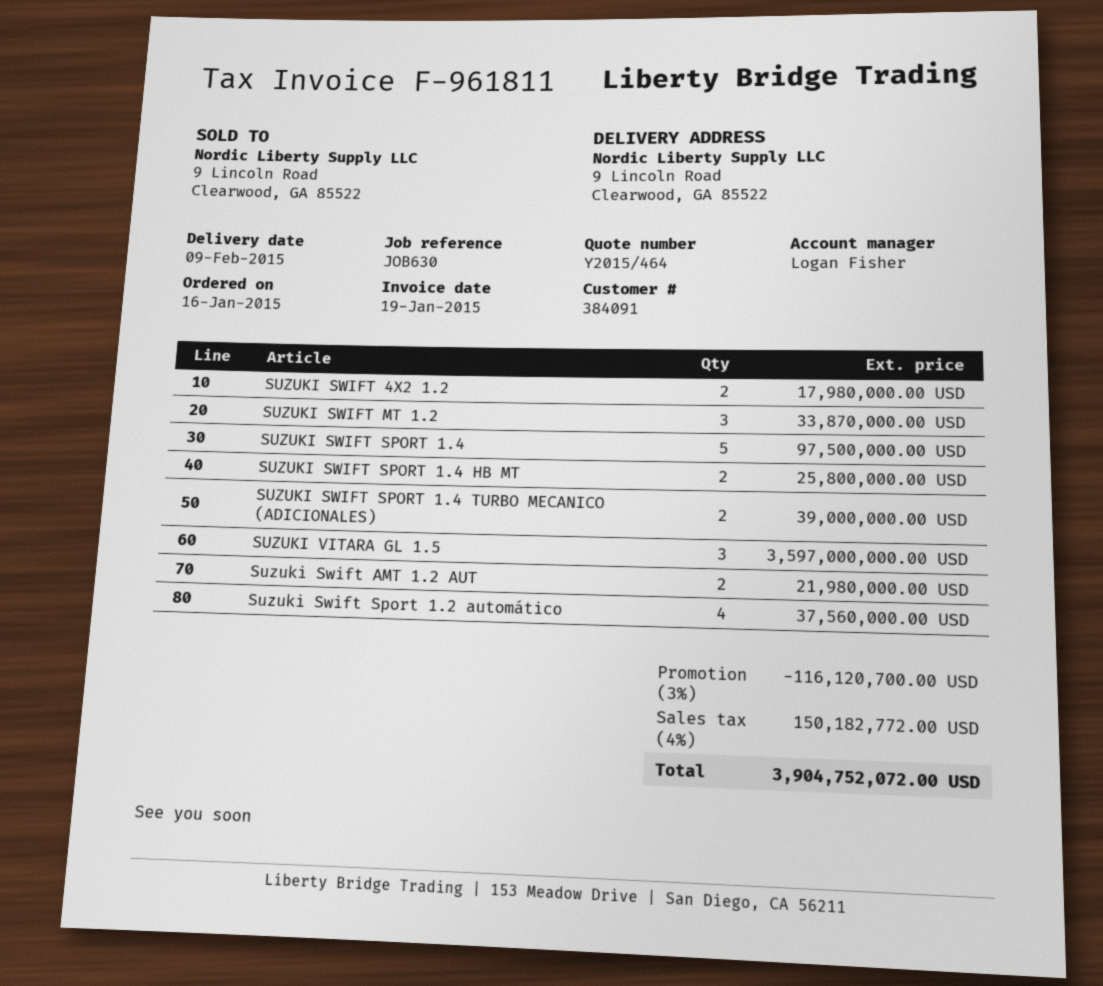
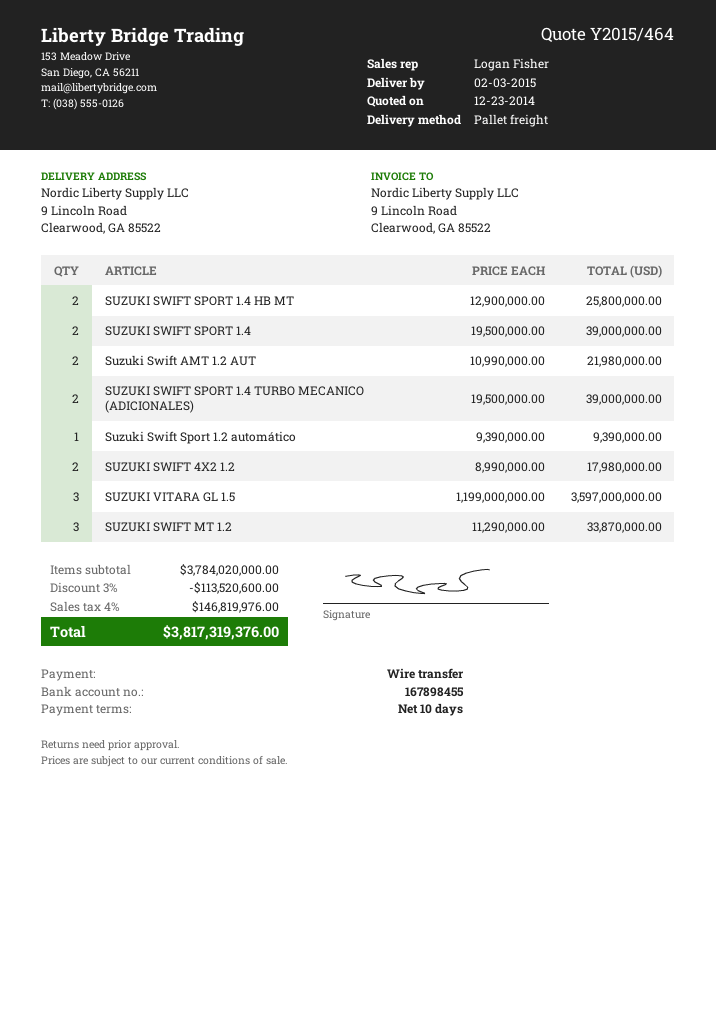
delivery date: 2015-02-09 -> 2015-02-03
SUZUKI SWIFT SPORT 1.4: 5 for 97500000.00 -> 2 for 39000000.00
Suzuki Swift Sport 1.2 automático: 4 for 37560000.00 -> 1 for 9390000.00
discount: 3% = 116120700.00 -> 3% = 113520600.00
tax: 4% = 150182772.00 -> 4% = 146819976.00
total: 3904752072.00 -> 3817319376.00

